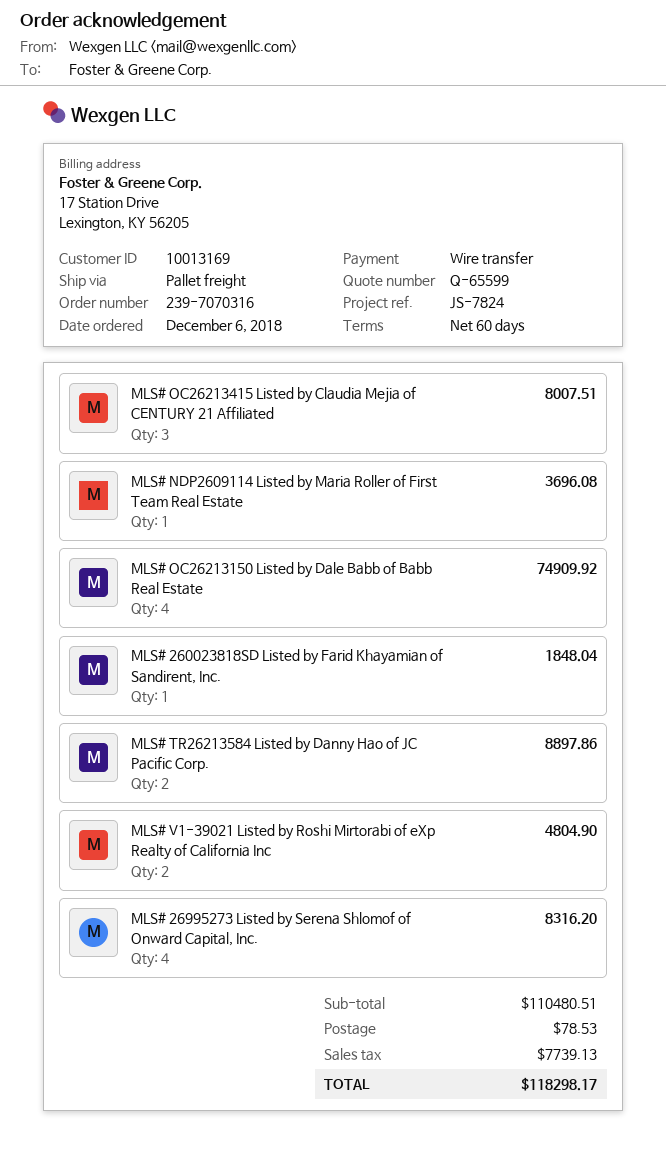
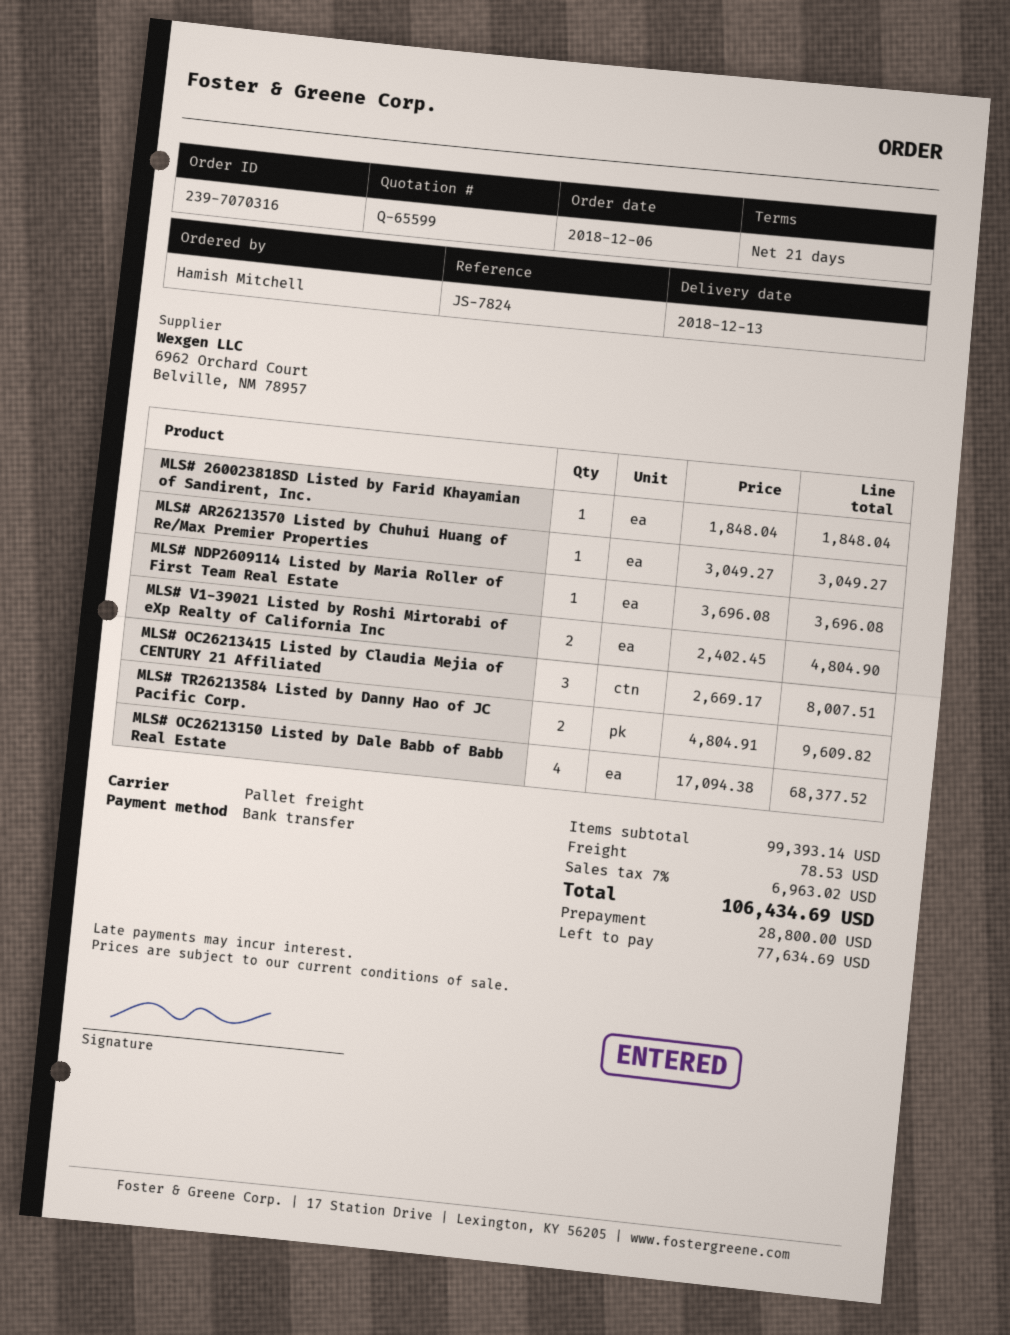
payment terms: 60 days -> 21 days
MLS# OC26213150 Listed by Dale Babb of Babb Real Estate: 4 for 74909.92 -> 4 for 68377.52
MLS# TR26213584 Listed by Danny Hao of JC Pacific Corp.: 2 for 8897.86 -> 2 for 9609.82
MLS# 26995273 Listed by Serena Shlomof of Onward Capital, Inc.: 4 for 8316.20 -> none
MLS# AR26213570 Listed by Chuhui Huang of Re/Max Premier Properties: none -> 1 for 3049.27
subtotal: 110480.51 -> 99393.14
tax: 7739.13 -> 6963.02
total: 118298.17 -> 106434.69

